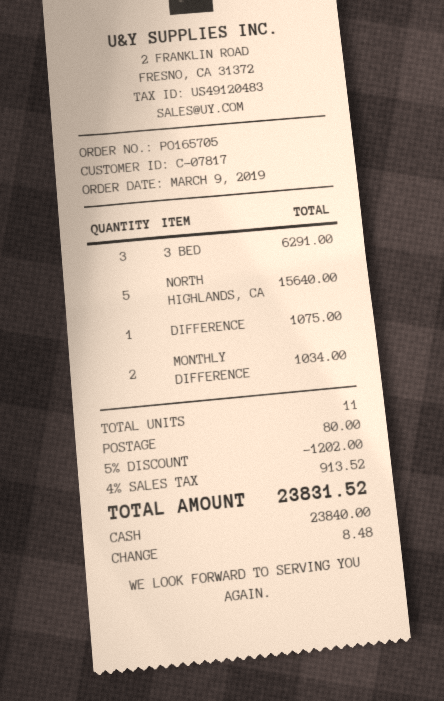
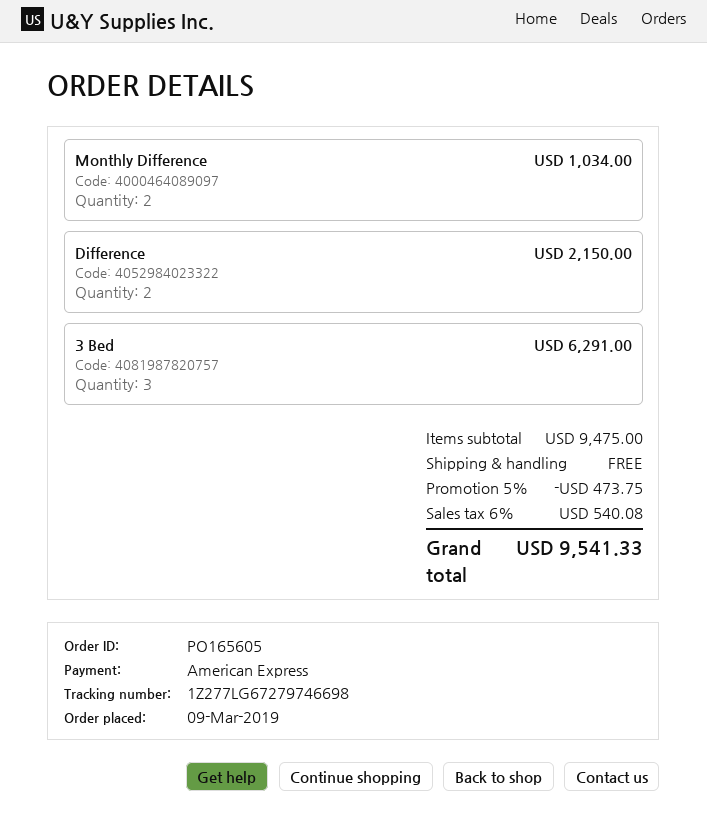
order number: PO165705 -> PO165605
payment method: cash -> American Express
NORTH HIGHLANDS, CA: 5 for 15640.00 -> none
DIFFERENCE: 1 for 1075.00 -> 2 for 2150.00
discount: 5% = 1202.00 -> 5% = 473.75
shipping: 80.00 -> 0.00
tax: 4% = 913.52 -> 6% = 540.08
total: 23831.52 -> 9541.33

